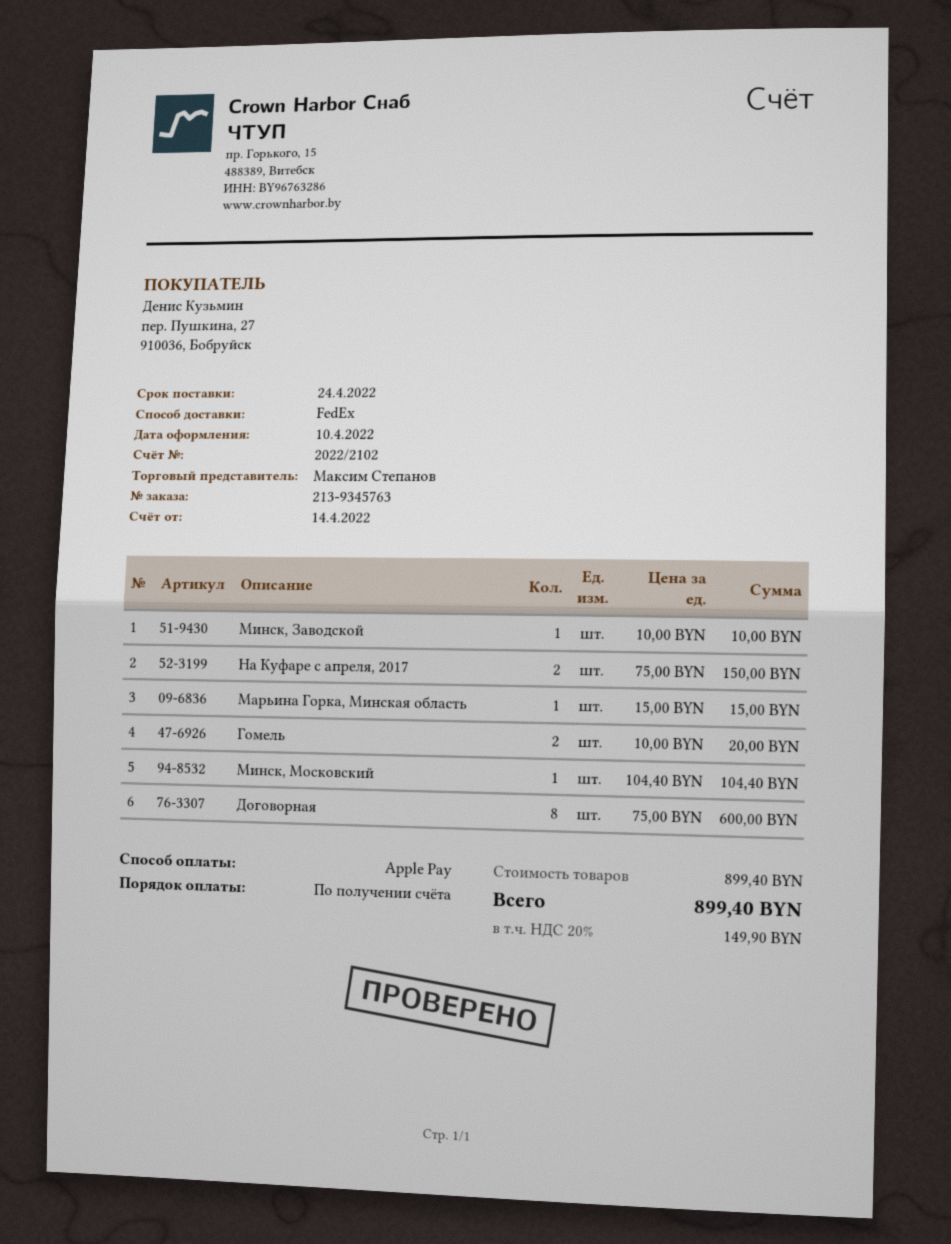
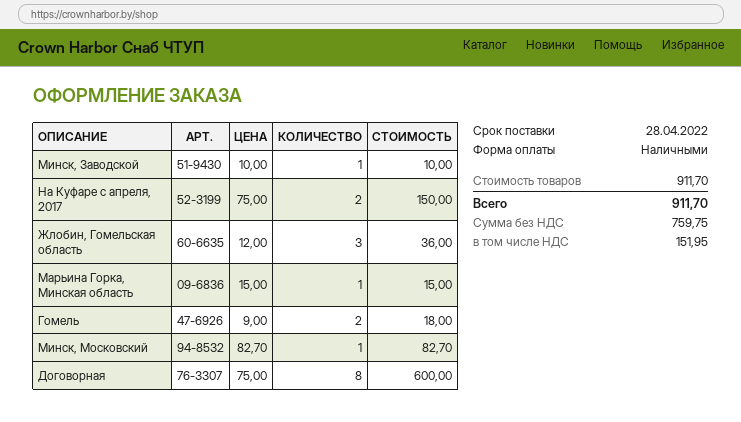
delivery date: 2022-04-24 -> 2022-04-28
payment method: Apple Pay -> cash
Гомель: 2 x 10.00 = 20.00 -> 2 x 9.00 = 18.00
Минск, Московский: 1 x 104.40 = 104.40 -> 1 x 82.70 = 82.70
Жлобин, Гомельская область: none -> 3 x 12.00 = 36.00
subtotal: 899.40 -> 911.70
tax: 149.90 -> 151.95
total: 899.40 -> 911.70

